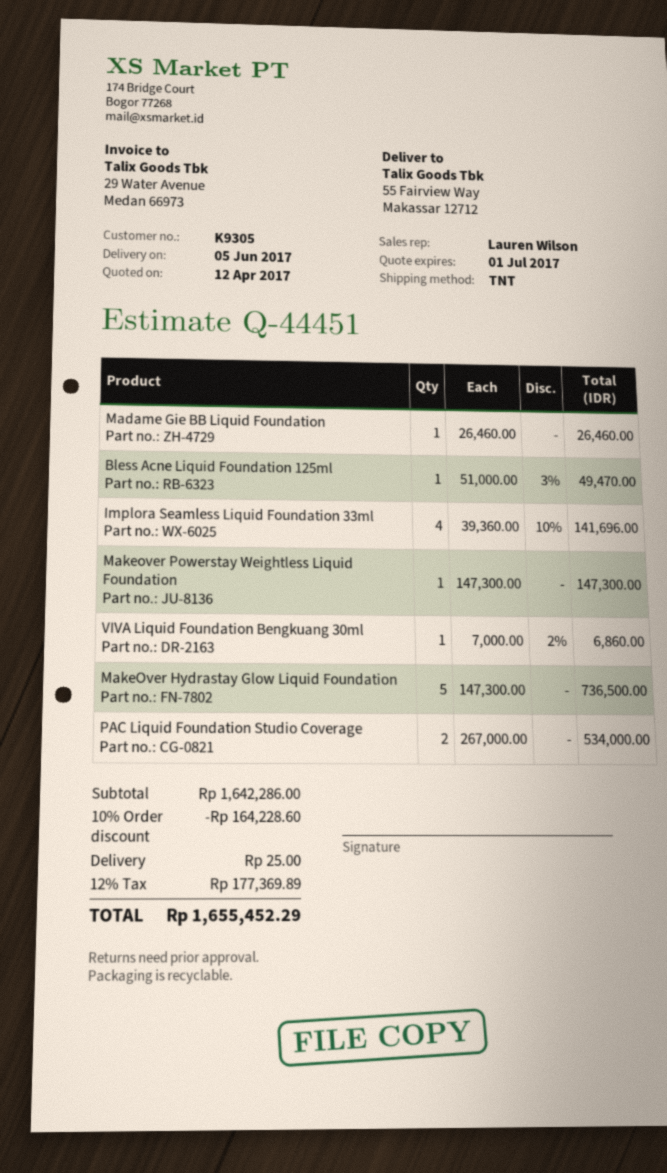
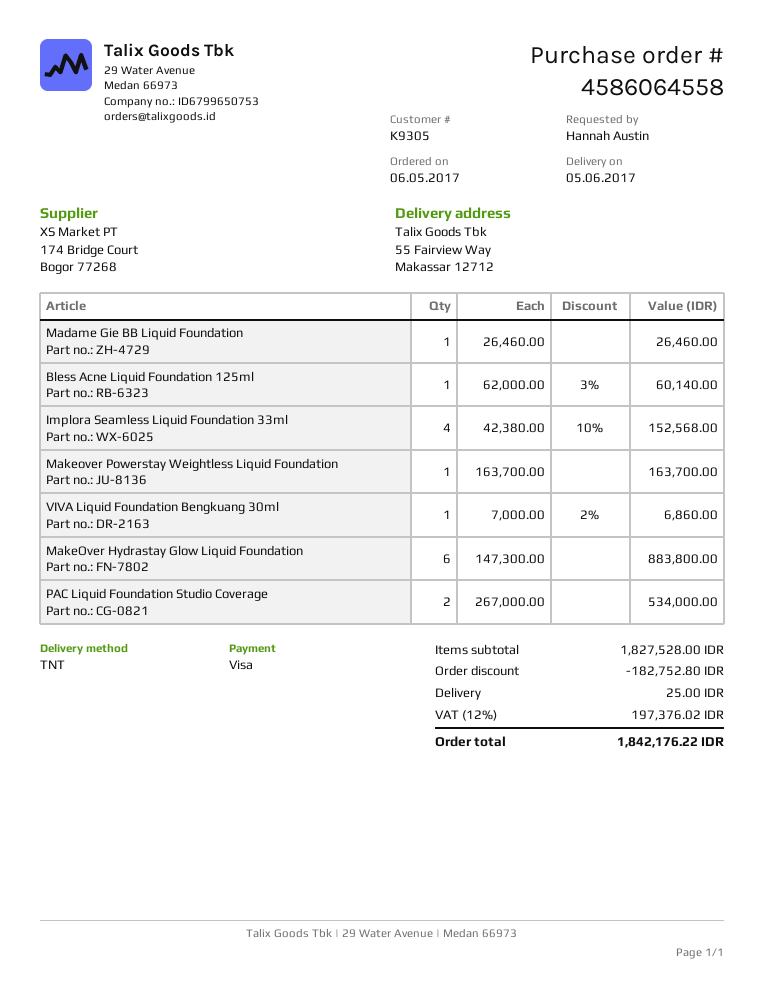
Bless Acne Liquid Foundation 125ml: 1 x 51000.00 - 3% = 49470.00 -> 1 x 62000.00 - 3% = 60140.00
Implora Seamless Liquid Foundation 33ml: 4 x 39360.00 - 10% = 141696.00 -> 4 x 42380.00 - 10% = 152568.00
Makeover Powerstay Weightless Liquid Foundation: 1 x 147300.00 = 147300.00 -> 1 x 163700.00 = 163700.00
MakeOver Hydrastay Glow Liquid Foundation: 5 x 147300.00 = 736500.00 -> 6 x 147300.00 = 883800.00
subtotal: 1642286.00 -> 1827528.00
discount: 164228.60 -> 182752.80
tax: 12% = 177369.89 -> 12% = 197376.02
total: 1655452.29 -> 1842176.22

